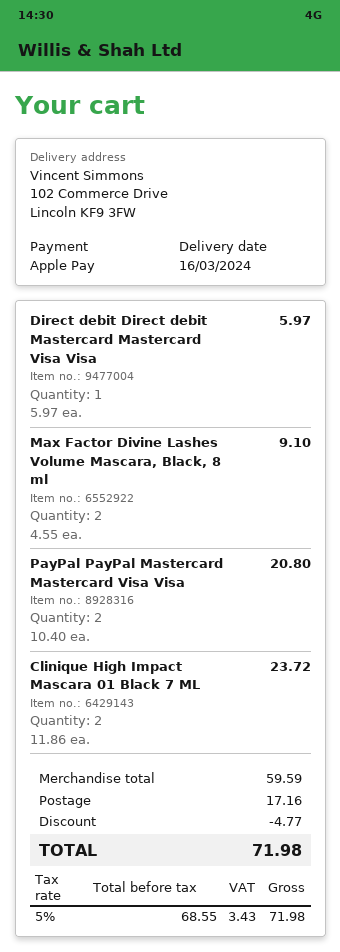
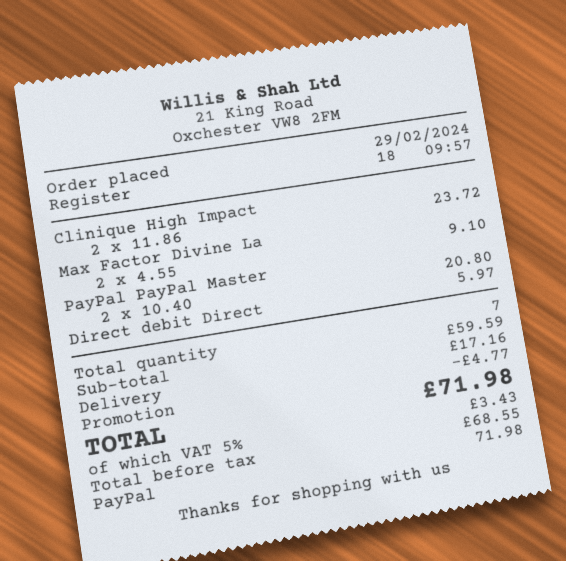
payment method: Apple Pay -> PayPal

